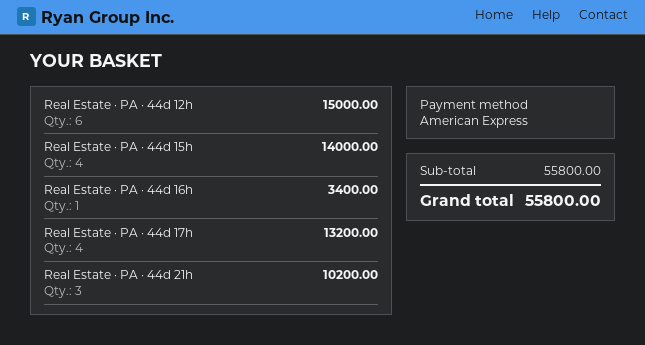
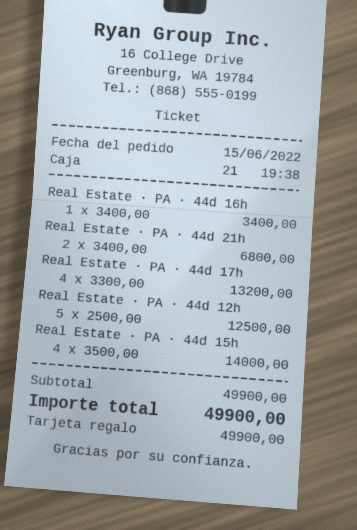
payment method: American Express -> gift card
Real Estate · PA · 44d 12h: 6 for 15000.00 -> 5 for 12500.00
Real Estate · PA · 44d 21h: 3 for 10200.00 -> 2 for 6800.00
subtotal: 55800.00 -> 49900.00
total: 55800.00 -> 49900.00

